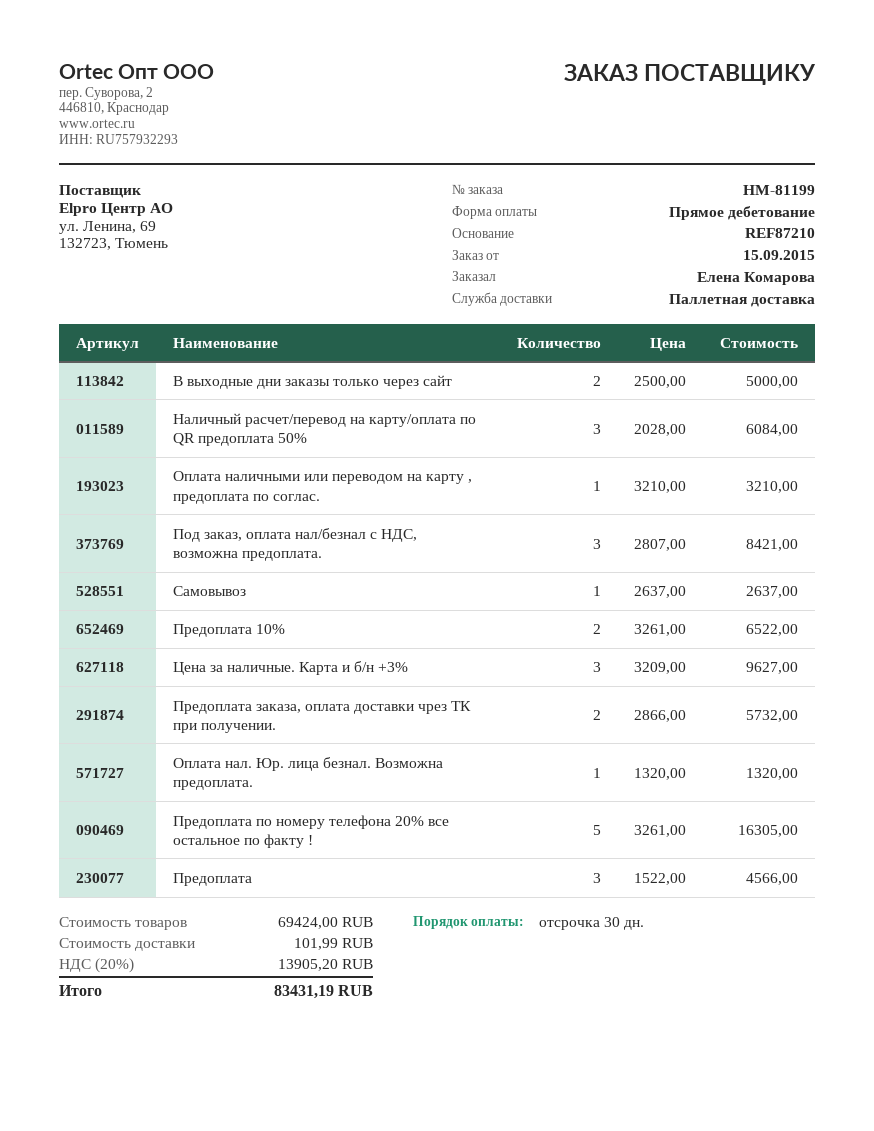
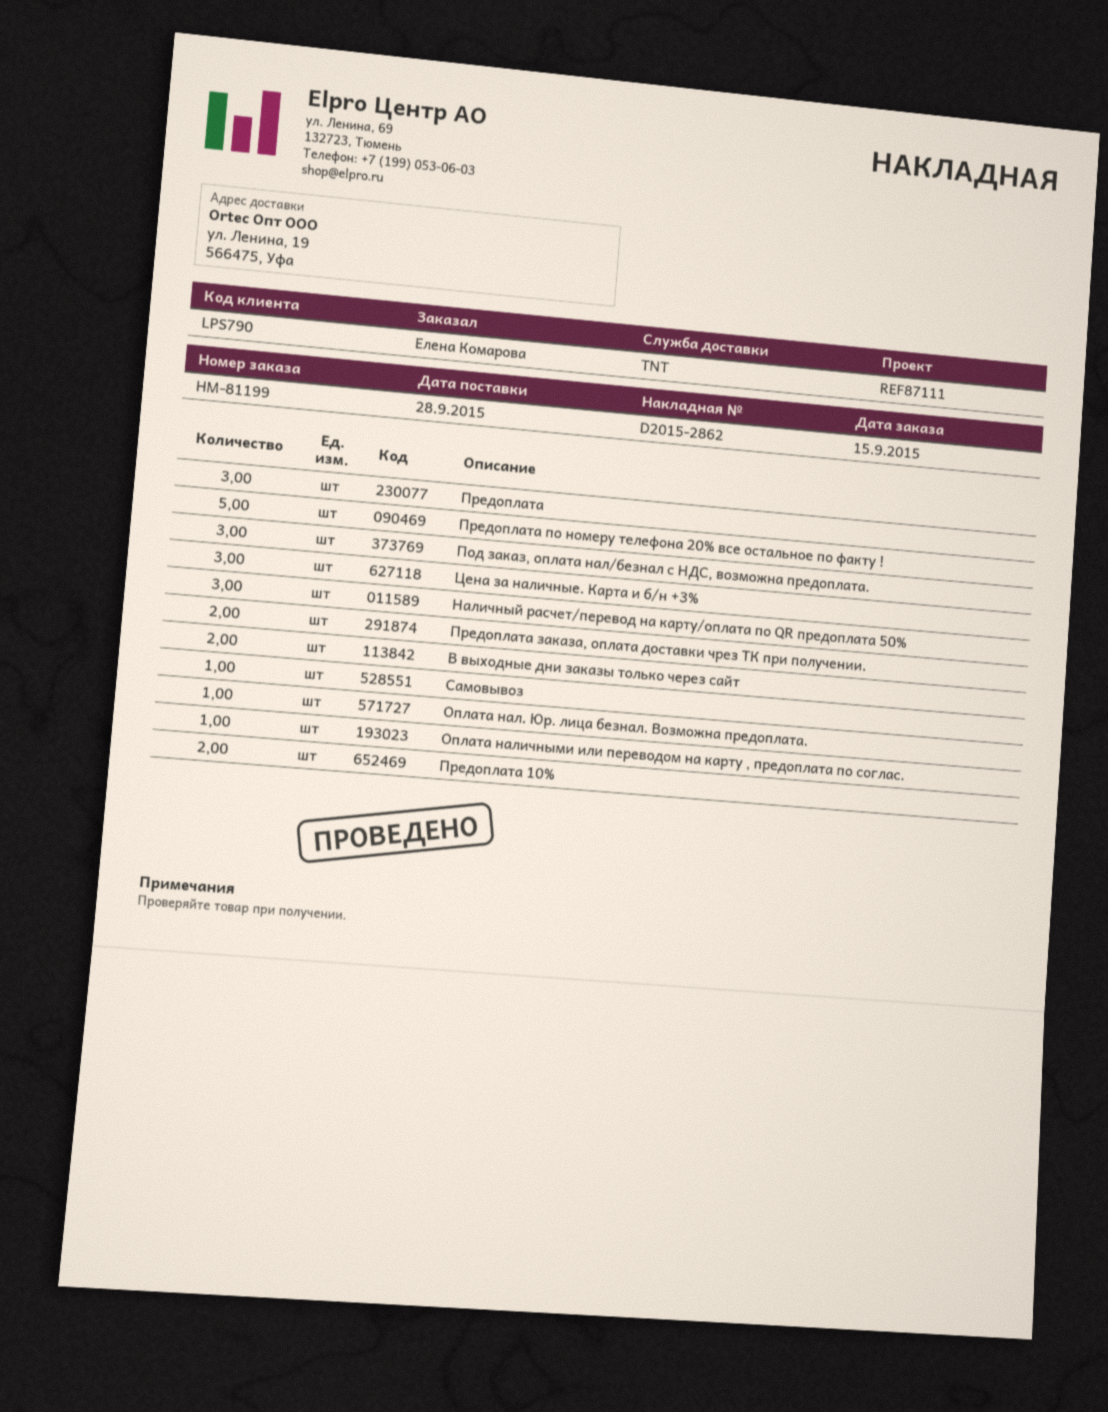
reference: REF87210 -> REF87111
shipping method: pallet freight -> TNT

